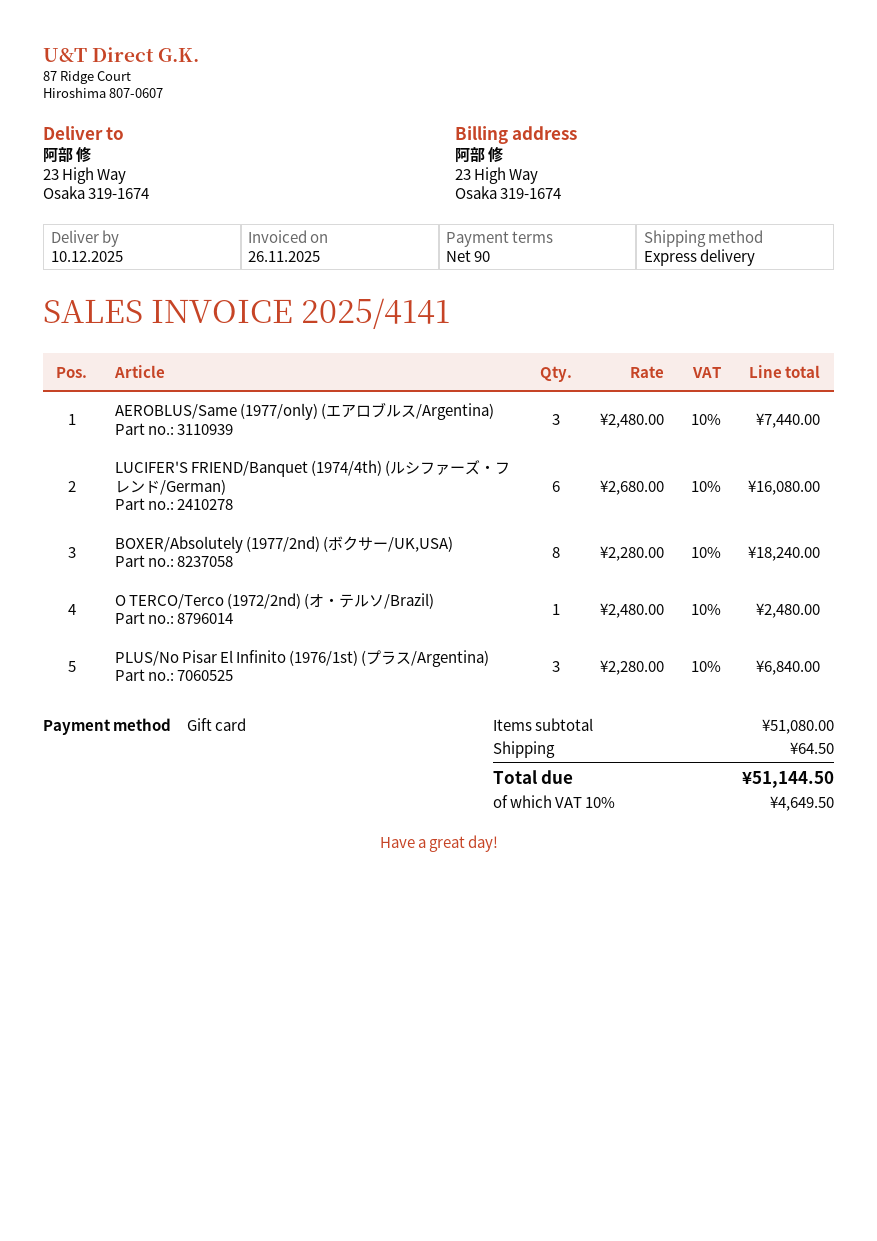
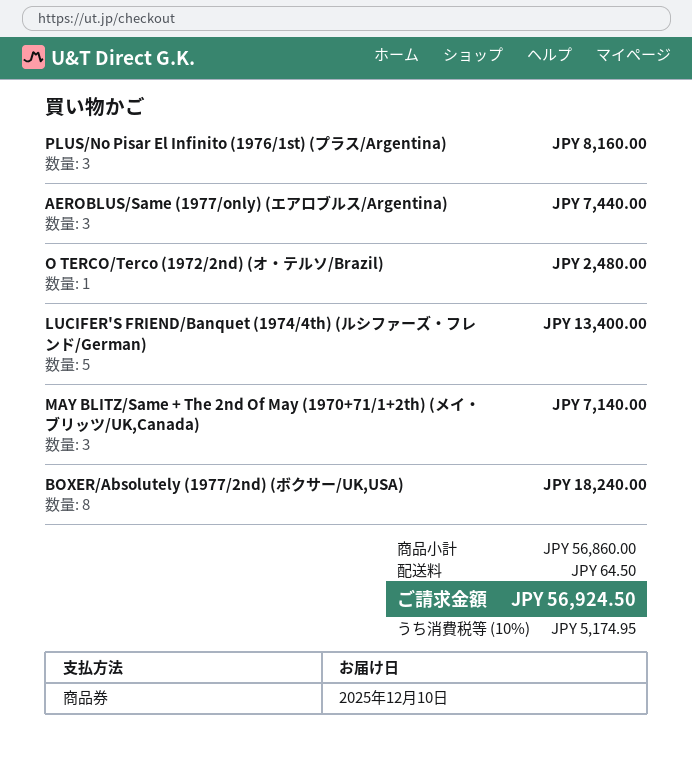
LUCIFER'S FRIEND/Banquet (1974/4th) (ルシファーズ・フレンド/German): 6 for 16080.00 -> 5 for 13400.00
PLUS/No Pisar El Infinito (1976/1st) (プラス/Argentina): 3 for 6840.00 -> 3 for 8160.00
MAY BLITZ/Same + The 2nd Of May (1970+71/1+2th) (メイ・ブリッツ/UK,Canada): none -> 3 for 7140.00
subtotal: 51080.00 -> 56860.00
tax: 10% = 4649.50 -> 10% = 5174.95
total: 51144.50 -> 56924.50

